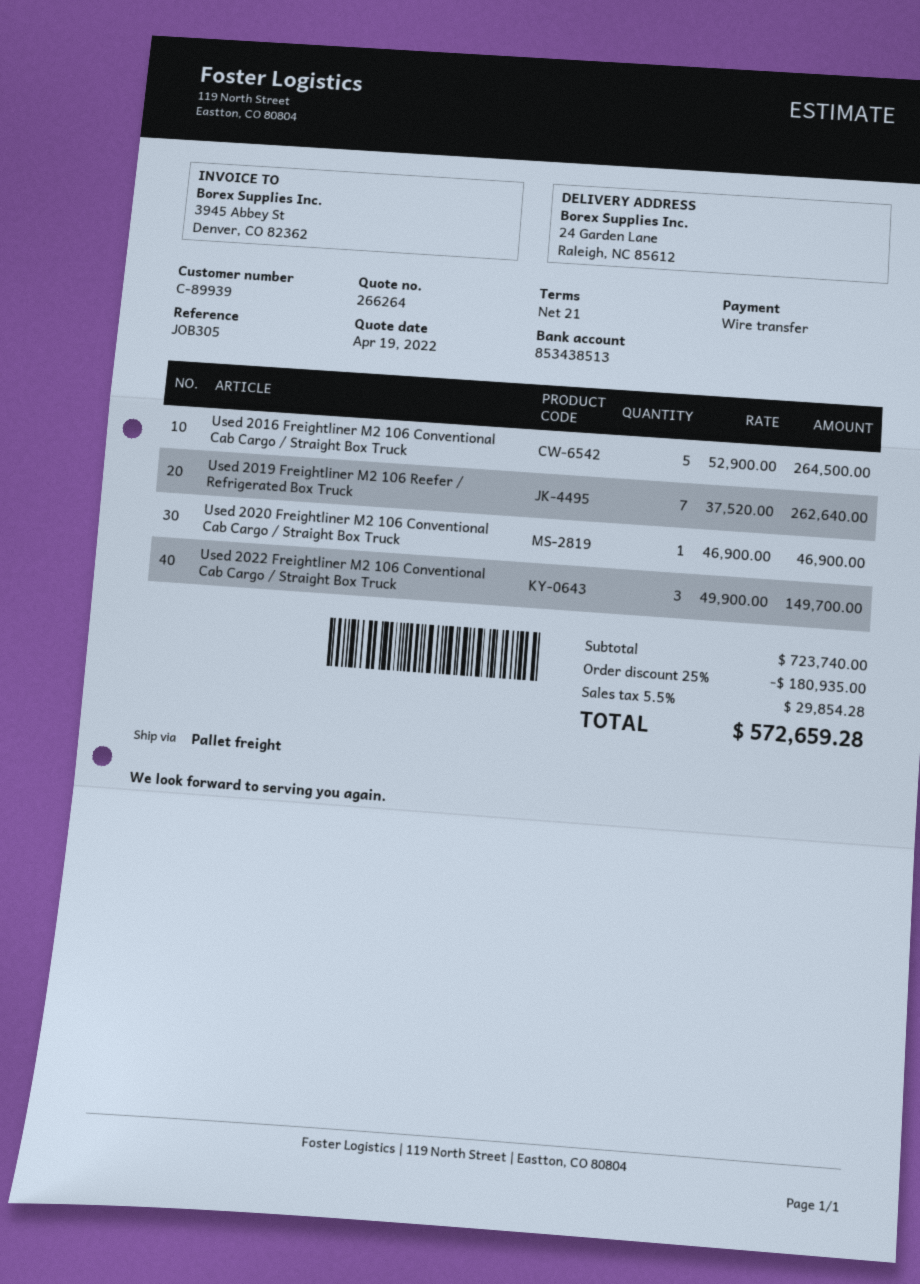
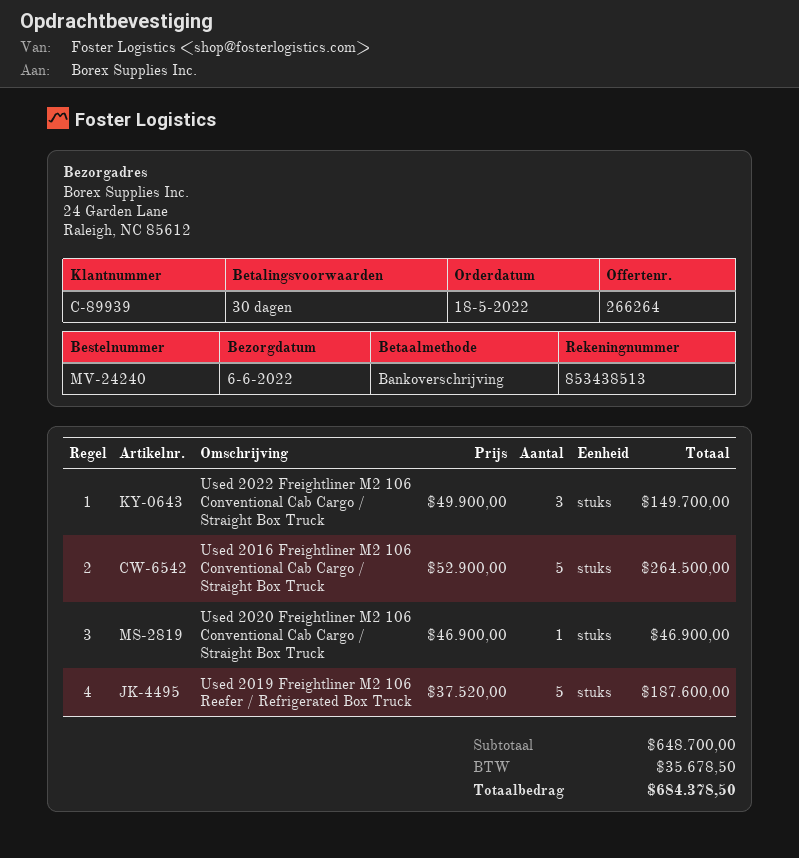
payment terms: 21 days -> 30 days
Used 2019 Freightliner M2 106 Reefer / Refrigerated Box Truck: 7 x 37520.00 = 262640.00 -> 5 x 37520.00 = 187600.00
subtotal: 723740.00 -> 648700.00
discount: 25% = 180935.00 -> none
tax: 29854.28 -> 35678.50
total: 572659.28 -> 684378.50

